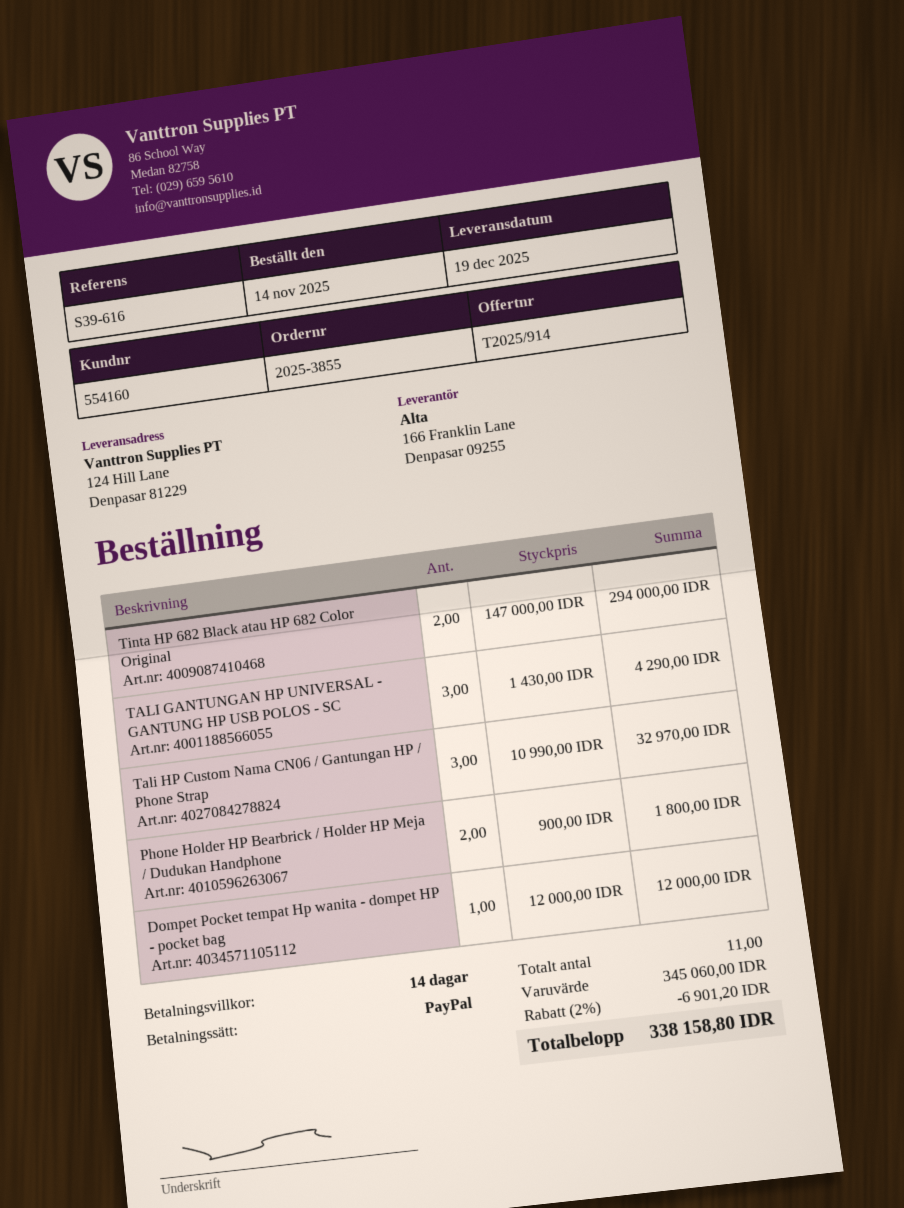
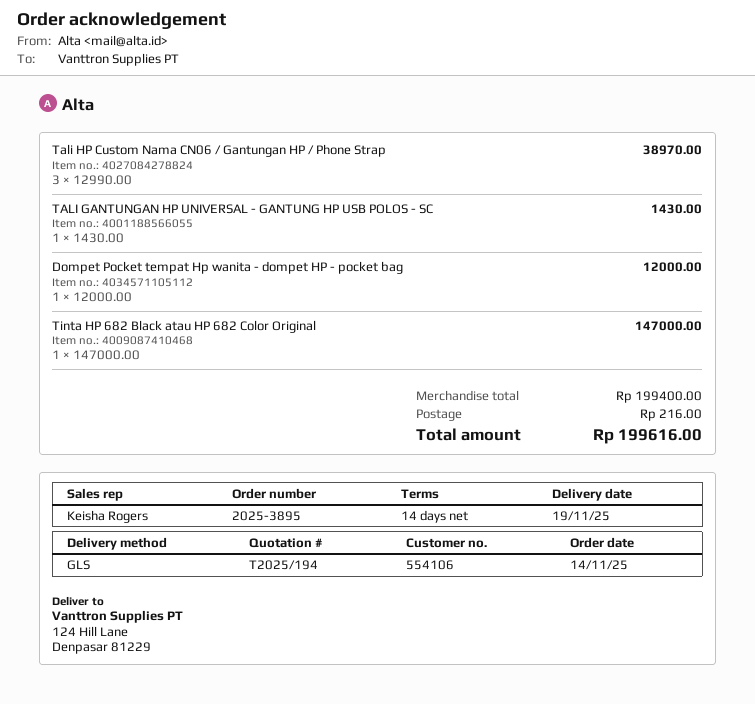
quote number: T2025/914 -> T2025/194
order number: 2025-3855 -> 2025-3895
delivery date: 2025-12-19 -> 2025-11-19
customer number: 554160 -> 554106
Tinta HP 682 Black atau HP 682 Color Original: 2 x 147000.00 = 294000.00 -> 1 x 147000.00 = 147000.00
TALI GANTUNGAN HP UNIVERSAL - GANTUNG HP USB POLOS - SC: 3 x 1430.00 = 4290.00 -> 1 x 1430.00 = 1430.00
Tali HP Custom Nama CN06 / Gantungan HP / Phone Strap: 3 x 10990.00 = 32970.00 -> 3 x 12990.00 = 38970.00
Phone Holder HP Bearbrick / Holder HP Meja / Dudukan Handphone: 2 x 900.00 = 1800.00 -> none
subtotal: 345060.00 -> 199400.00
discount: 2% = 6901.20 -> none
shipping: none -> 216.00
total: 338158.80 -> 199616.00

